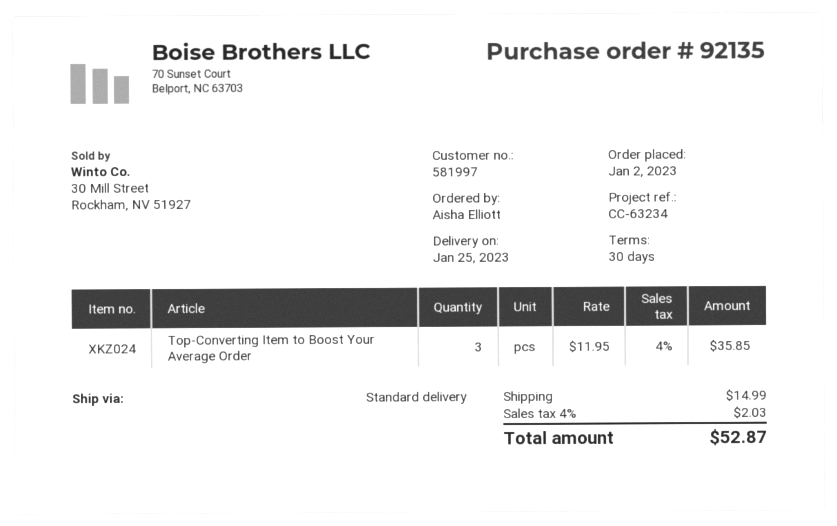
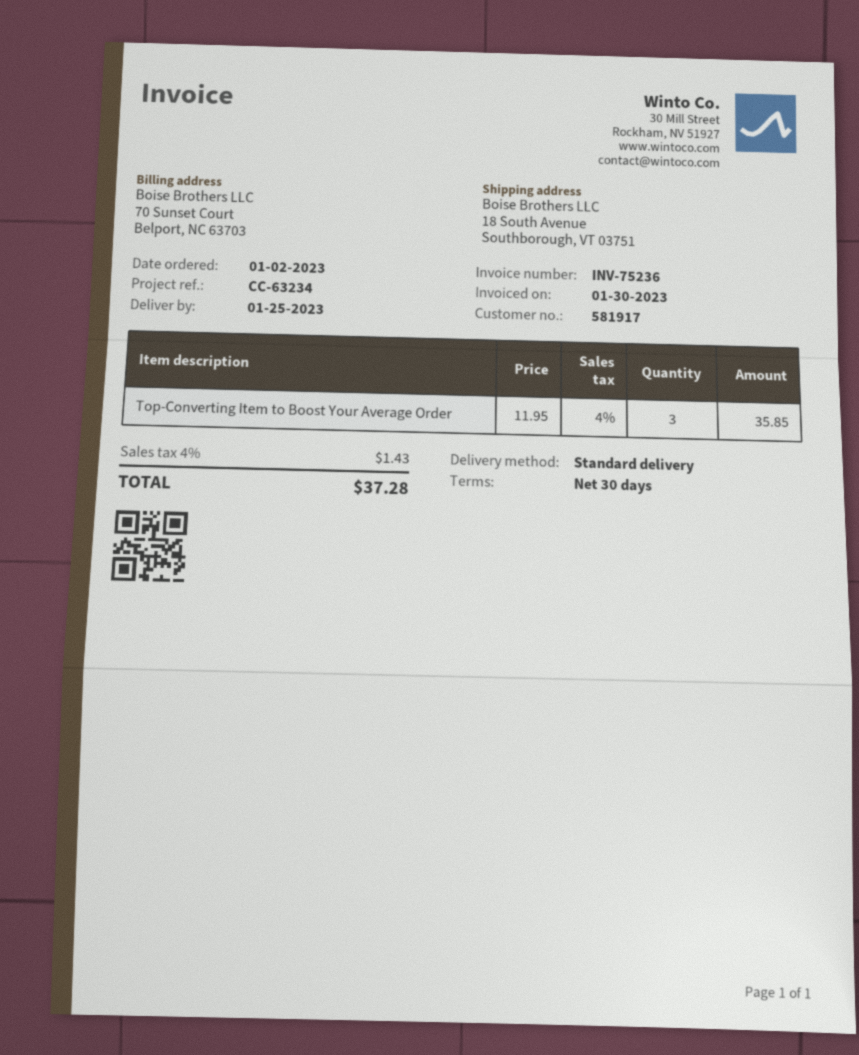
customer number: 581997 -> 581917
shipping: 14.99 -> none
tax: 4% = 2.03 -> 4% = 1.43
total: 52.87 -> 37.28

